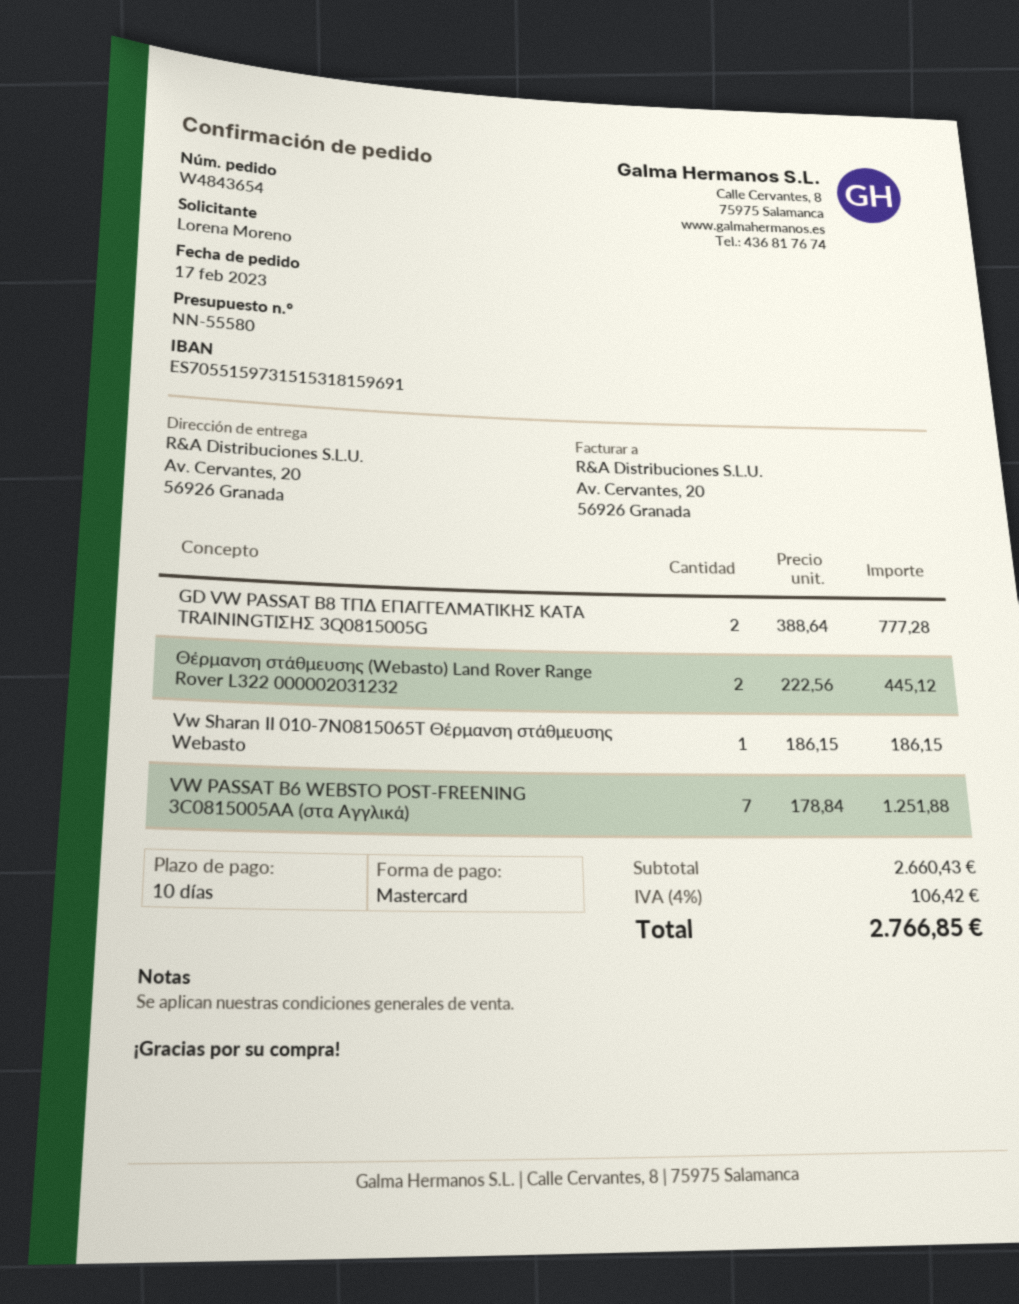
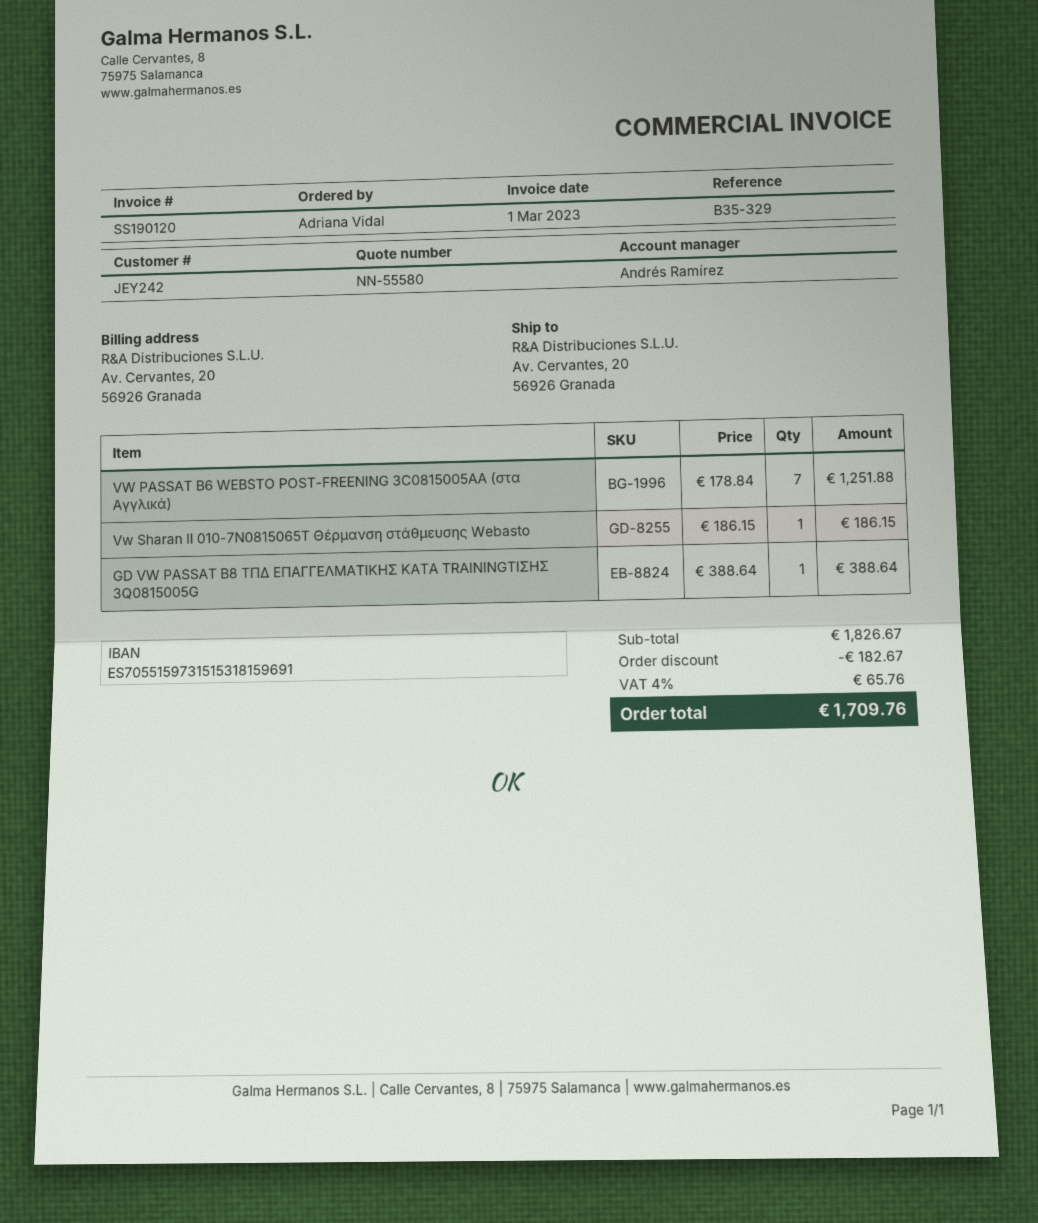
ordered by: Lorena Moreno -> Adriana Vidal
GD VW PASSAT B8 ΤΠΔ ΕΠΑΓΓΕΛΜΑΤΙΚΗΣ ΚΑΤΑ TRAININGΤΙΣΗΣ 3Q0815005G: 2 x 388.64 = 777.28 -> 1 x 388.64 = 388.64
Θέρμανση στάθμευσης (Webasto) Land Rover Range Rover L322 000002031232: 2 x 222.56 = 445.12 -> none
subtotal: 2660.43 -> 1826.67
discount: none -> 182.67
tax: 4% = 106.42 -> 4% = 65.76
total: 2766.85 -> 1709.76

